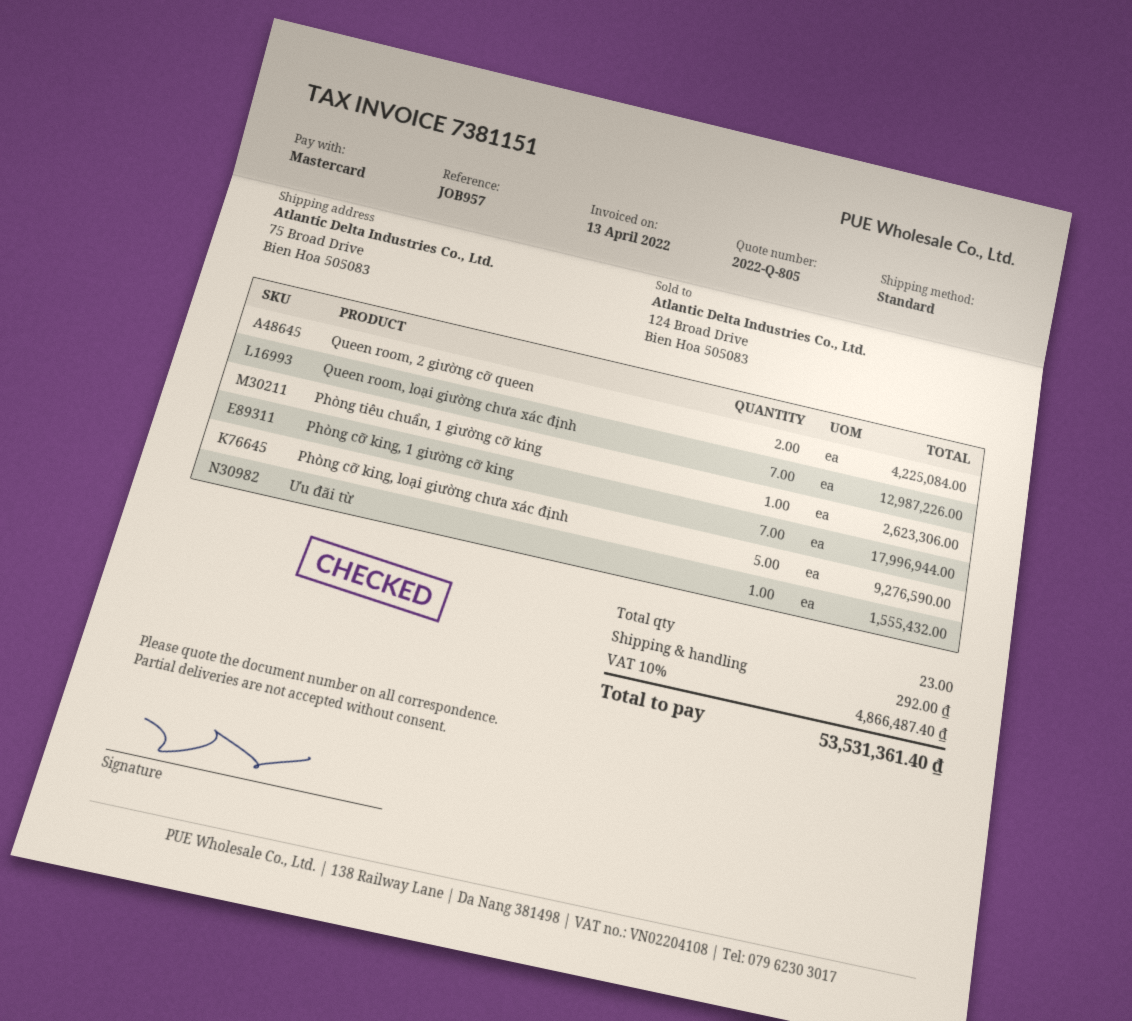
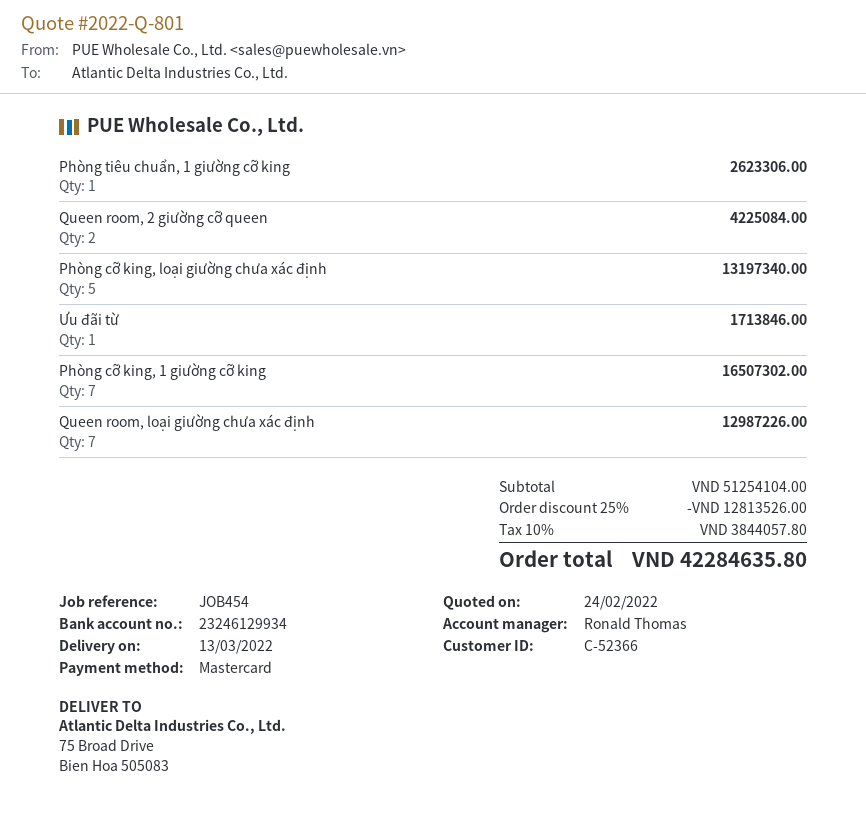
quote number: 2022-Q-805 -> 2022-Q-801
reference: JOB957 -> JOB454
Phòng cỡ king, 1 giường cỡ king: 7 for 17996944.00 -> 7 for 16507302.00
Phòng cỡ king, loại giường chưa xác định: 5 for 9276590.00 -> 5 for 13197340.00
Ưu đãi từ: 1 for 1555432.00 -> 1 for 1713846.00
discount: none -> 25% = 12813526.00
shipping: 292.00 -> none
tax: 10% = 4866487.40 -> 10% = 3844057.80
total: 53531361.40 -> 42284635.80

